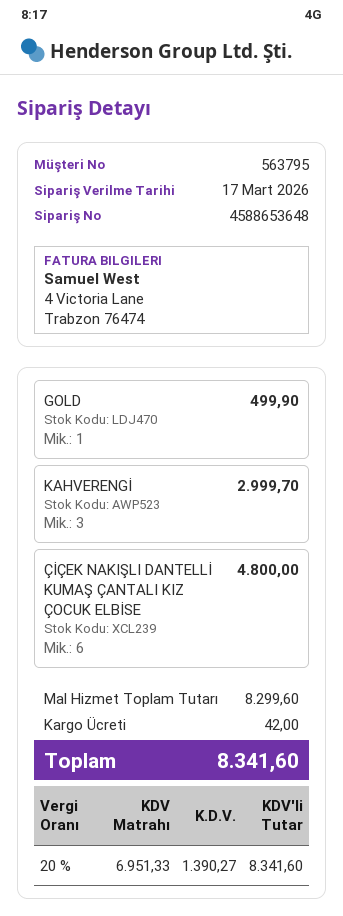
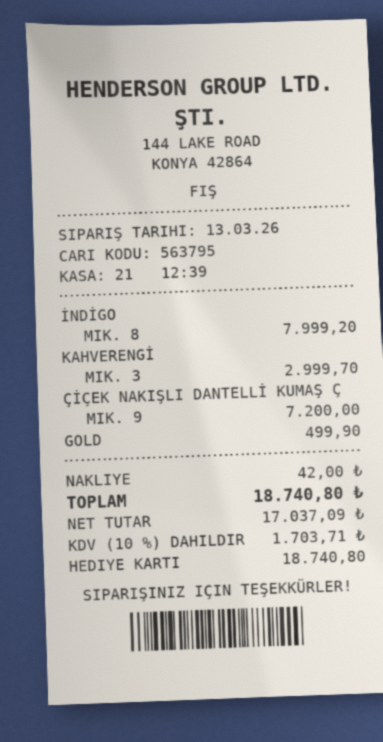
order date: 2026-03-17 -> 2026-03-13
ÇİÇEK NAKIŞLI DANTELLİ KUMAŞ ÇANTALI KIZ ÇOCUK ELBİSE: 6 for 4800.00 -> 9 for 7200.00
İNDİGO: none -> 8 for 7999.20
net: 6951.33 -> 17037.09
tax: 20% = 1390.27 -> 10% = 1703.71
total: 8341.60 -> 18740.80

